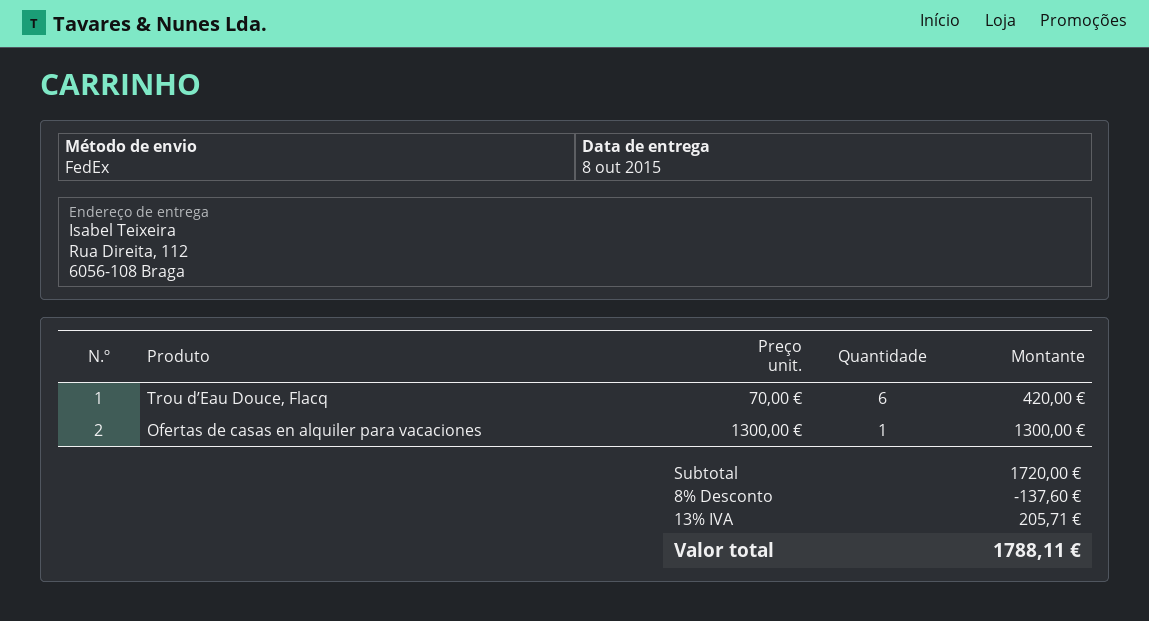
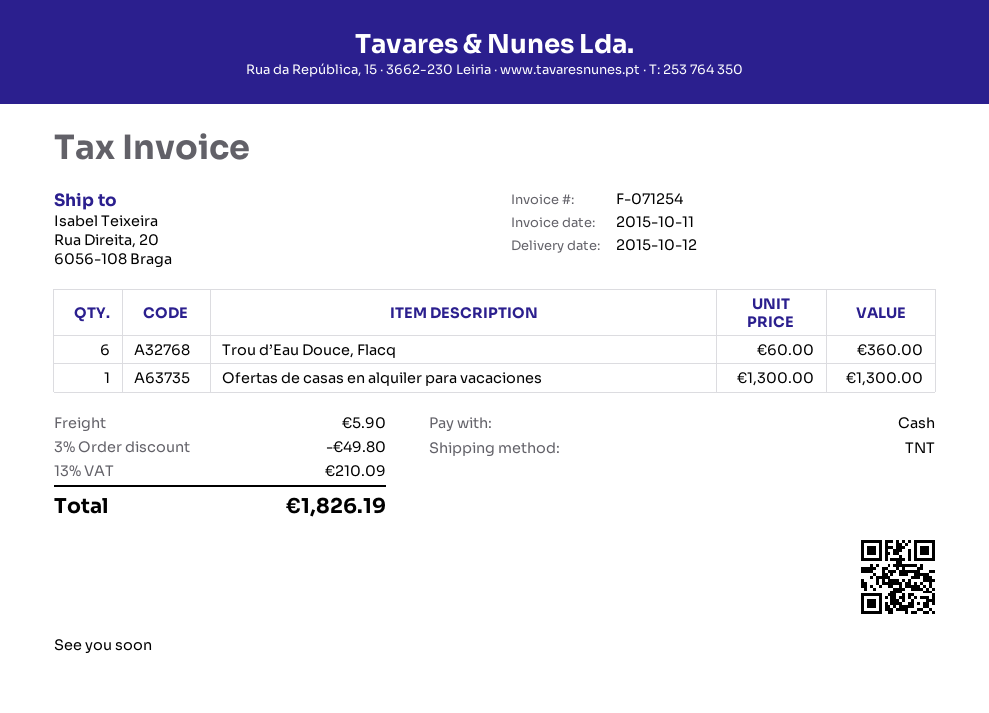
delivery date: 2015-10-08 -> 2015-10-12
shipping method: FedEx -> TNT
ship to: Rua Direita, 112, 6056-108 Braga -> Rua Direita, 20, 6056-108 Braga
Trou d’Eau Douce, Flacq: 6 x 70.00 = 420.00 -> 6 x 60.00 = 360.00
discount: 8% = 137.60 -> 3% = 49.80
shipping: none -> 5.90
tax: 13% = 205.71 -> 13% = 210.09
total: 1788.11 -> 1826.19

